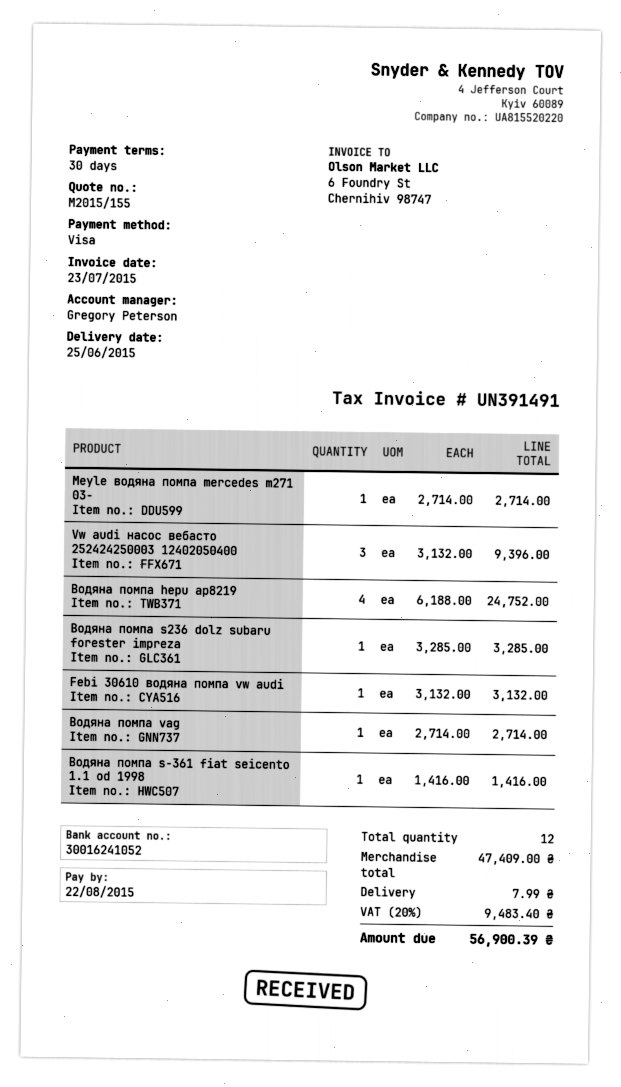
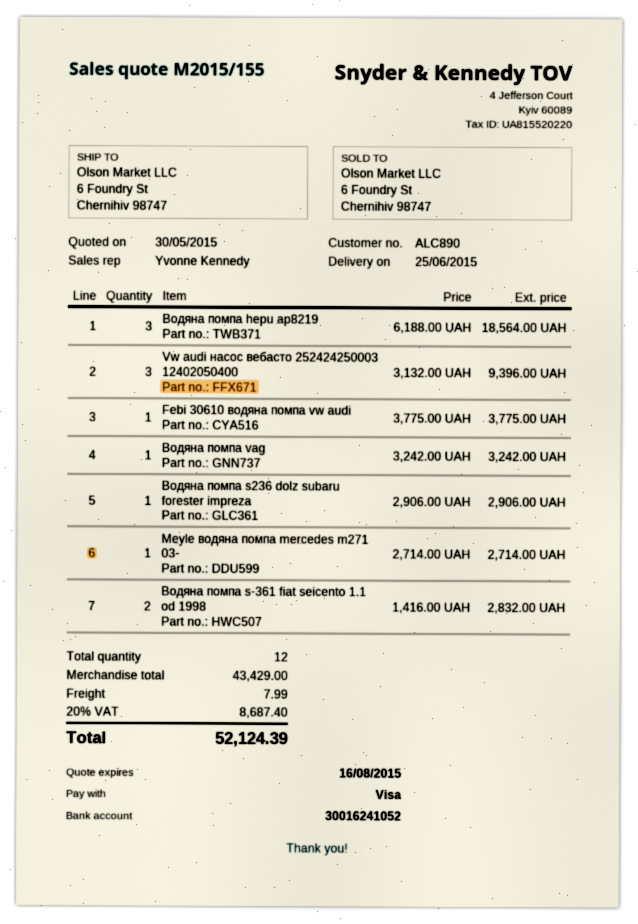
sales rep: Gregory Peterson -> Yvonne Kennedy
Водяна помпа hepu ap8219: 4 x 6188.00 = 24752.00 -> 3 x 6188.00 = 18564.00
Водяна помпа s236 dolz subaru forester impreza: 1 x 3285.00 = 3285.00 -> 1 x 2906.00 = 2906.00
Febi 30610 водяна помпа vw audi: 1 x 3132.00 = 3132.00 -> 1 x 3775.00 = 3775.00
Водяна помпа vag: 1 x 2714.00 = 2714.00 -> 1 x 3242.00 = 3242.00
Водяна помпа s-361 fiat seicento 1.1 od 1998: 1 x 1416.00 = 1416.00 -> 2 x 1416.00 = 2832.00
subtotal: 47409.00 -> 43429.00
tax: 20% = 9483.40 -> 20% = 8687.40
total: 56900.39 -> 52124.39

